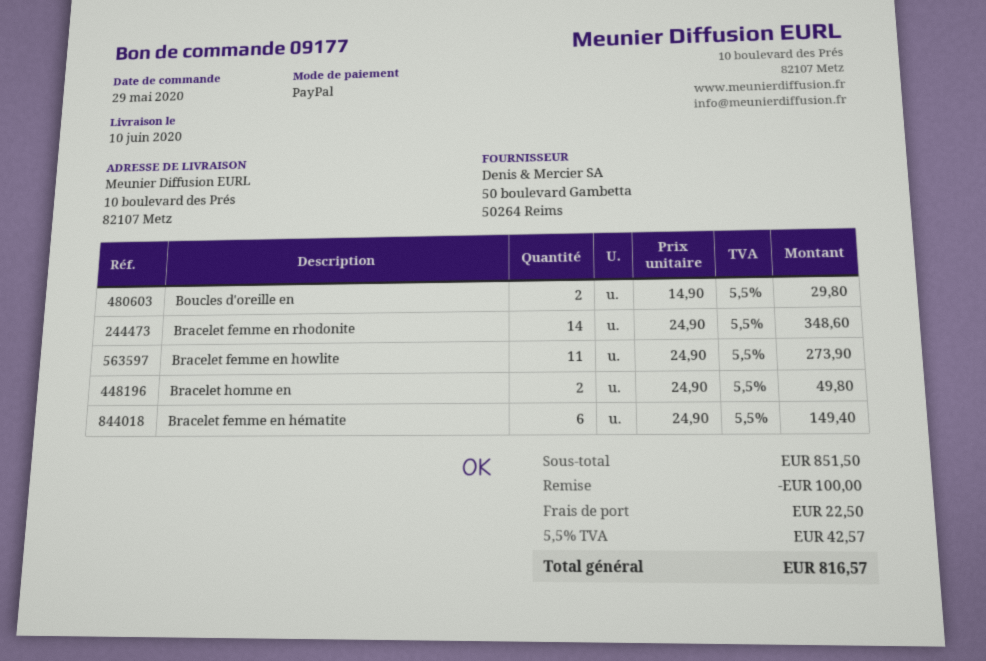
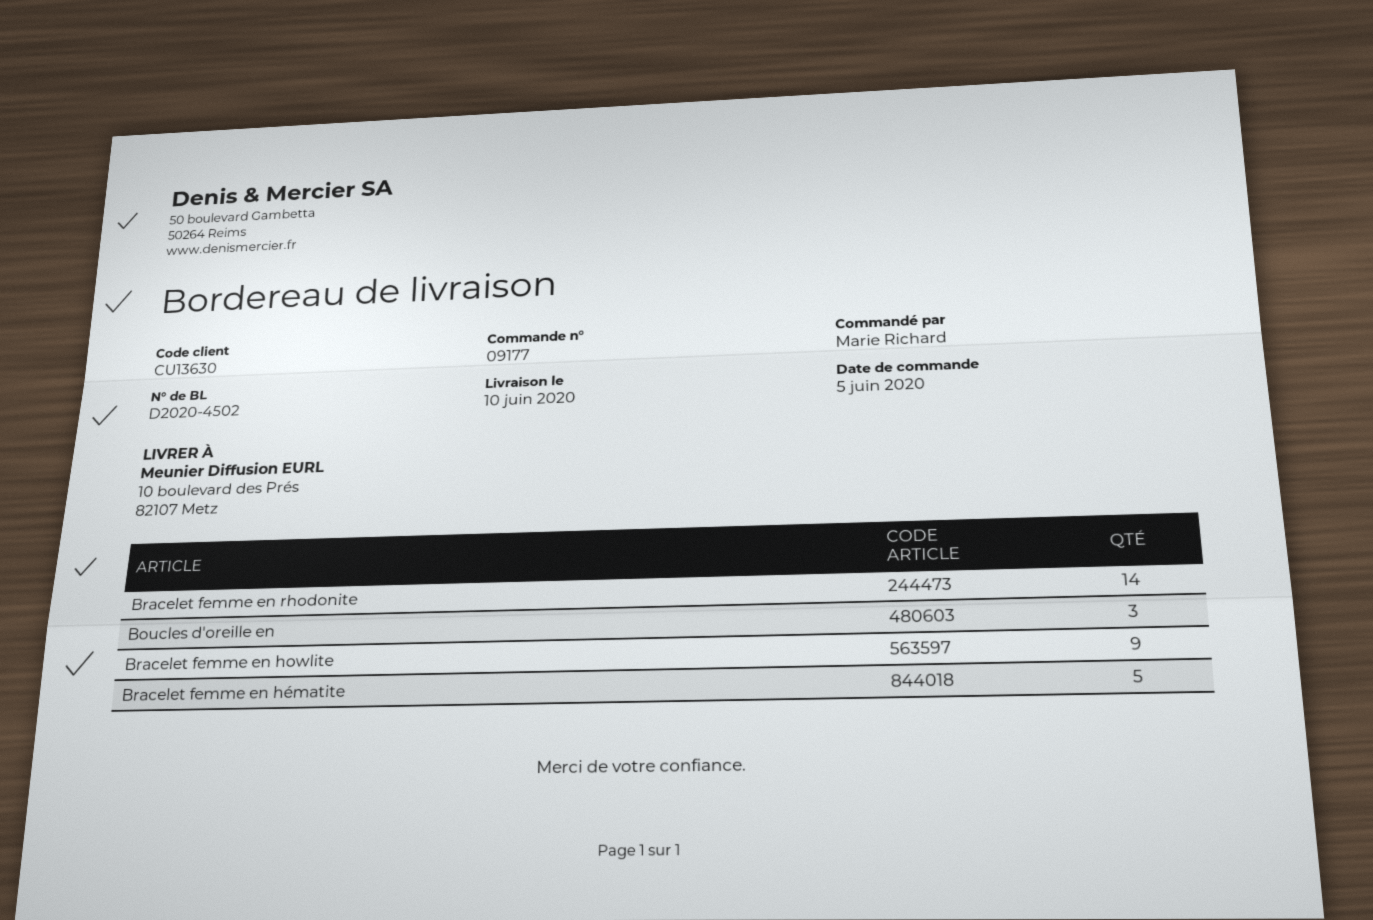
order date: 2020-05-29 -> 2020-06-05
Boucles d'oreille en: 2 -> 3
Bracelet femme en howlite: 11 -> 9
Bracelet homme en: 2 -> none
Bracelet femme en hématite: 6 -> 5

